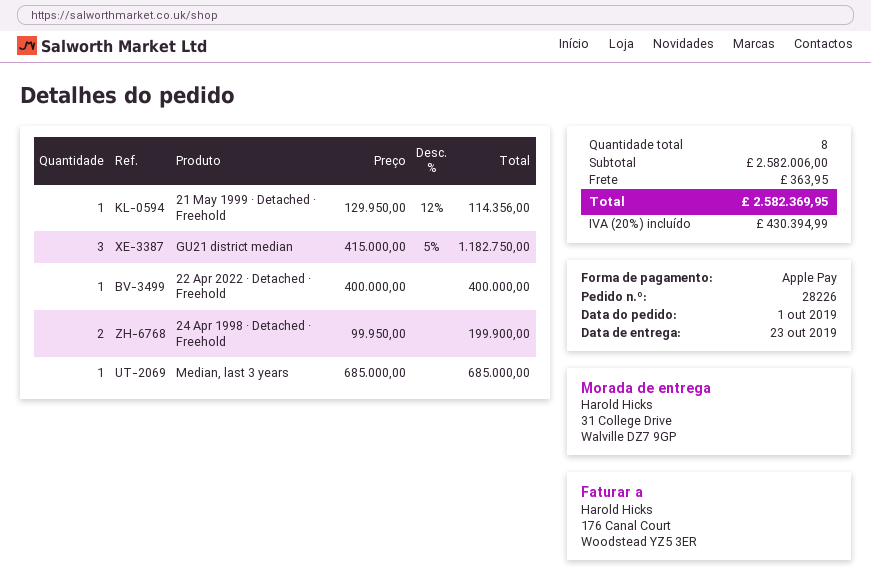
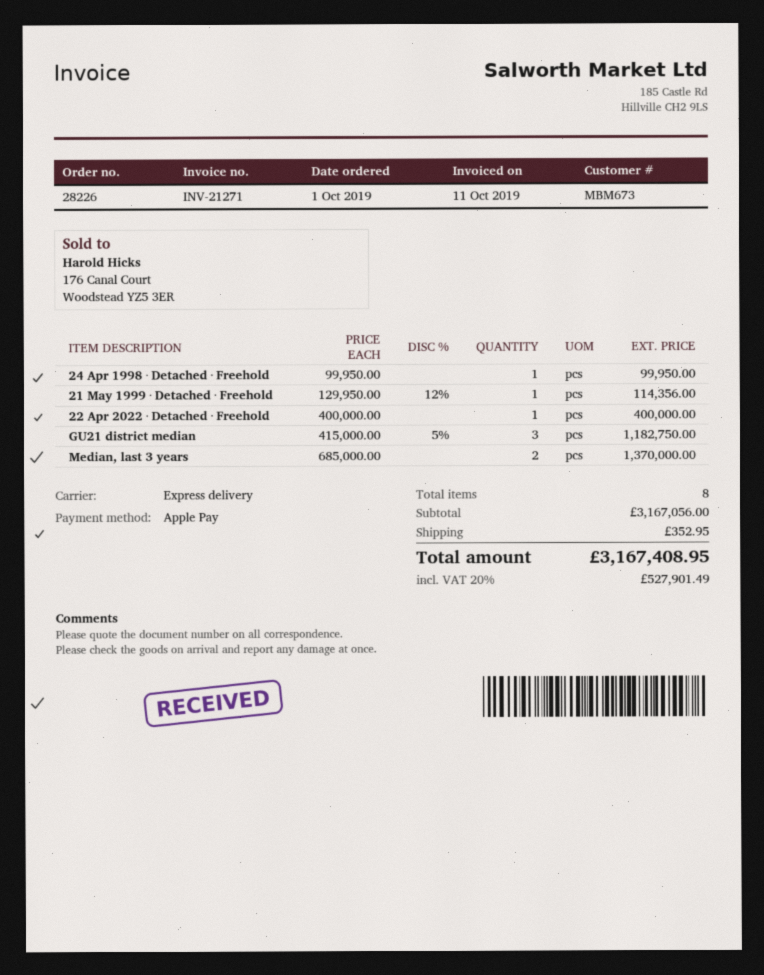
24 Apr 1998 · Detached · Freehold: 2 x 99950.00 = 199900.00 -> 1 x 99950.00 = 99950.00
Median, last 3 years: 1 x 685000.00 = 685000.00 -> 2 x 685000.00 = 1370000.00
subtotal: 2582006.00 -> 3167056.00
shipping: 363.95 -> 352.95
tax: 20% = 430394.99 -> 20% = 527901.49
total: 2582369.95 -> 3167408.95

